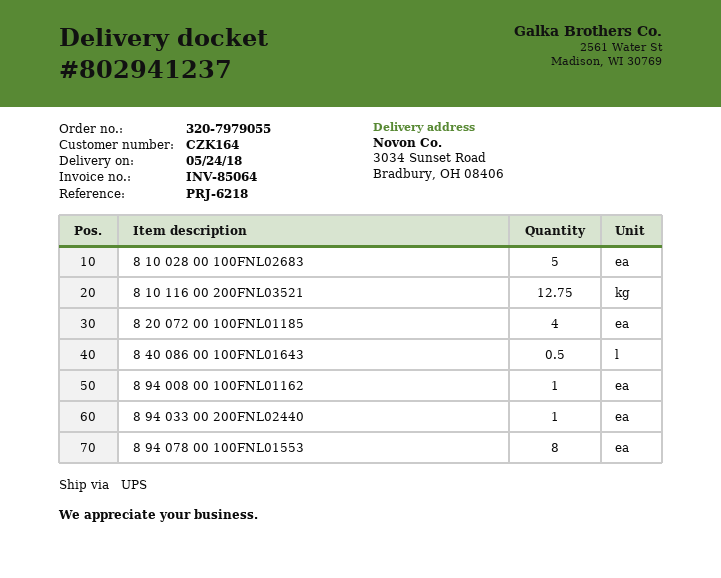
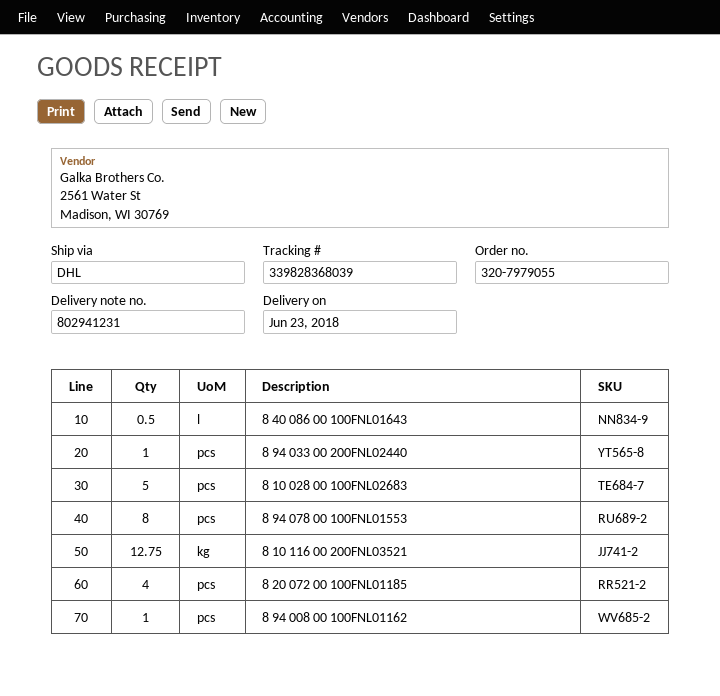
delivery note number: 802941237 -> 802941231
delivery date: 2018-05-24 -> 2018-06-23
shipping method: UPS -> DHL

